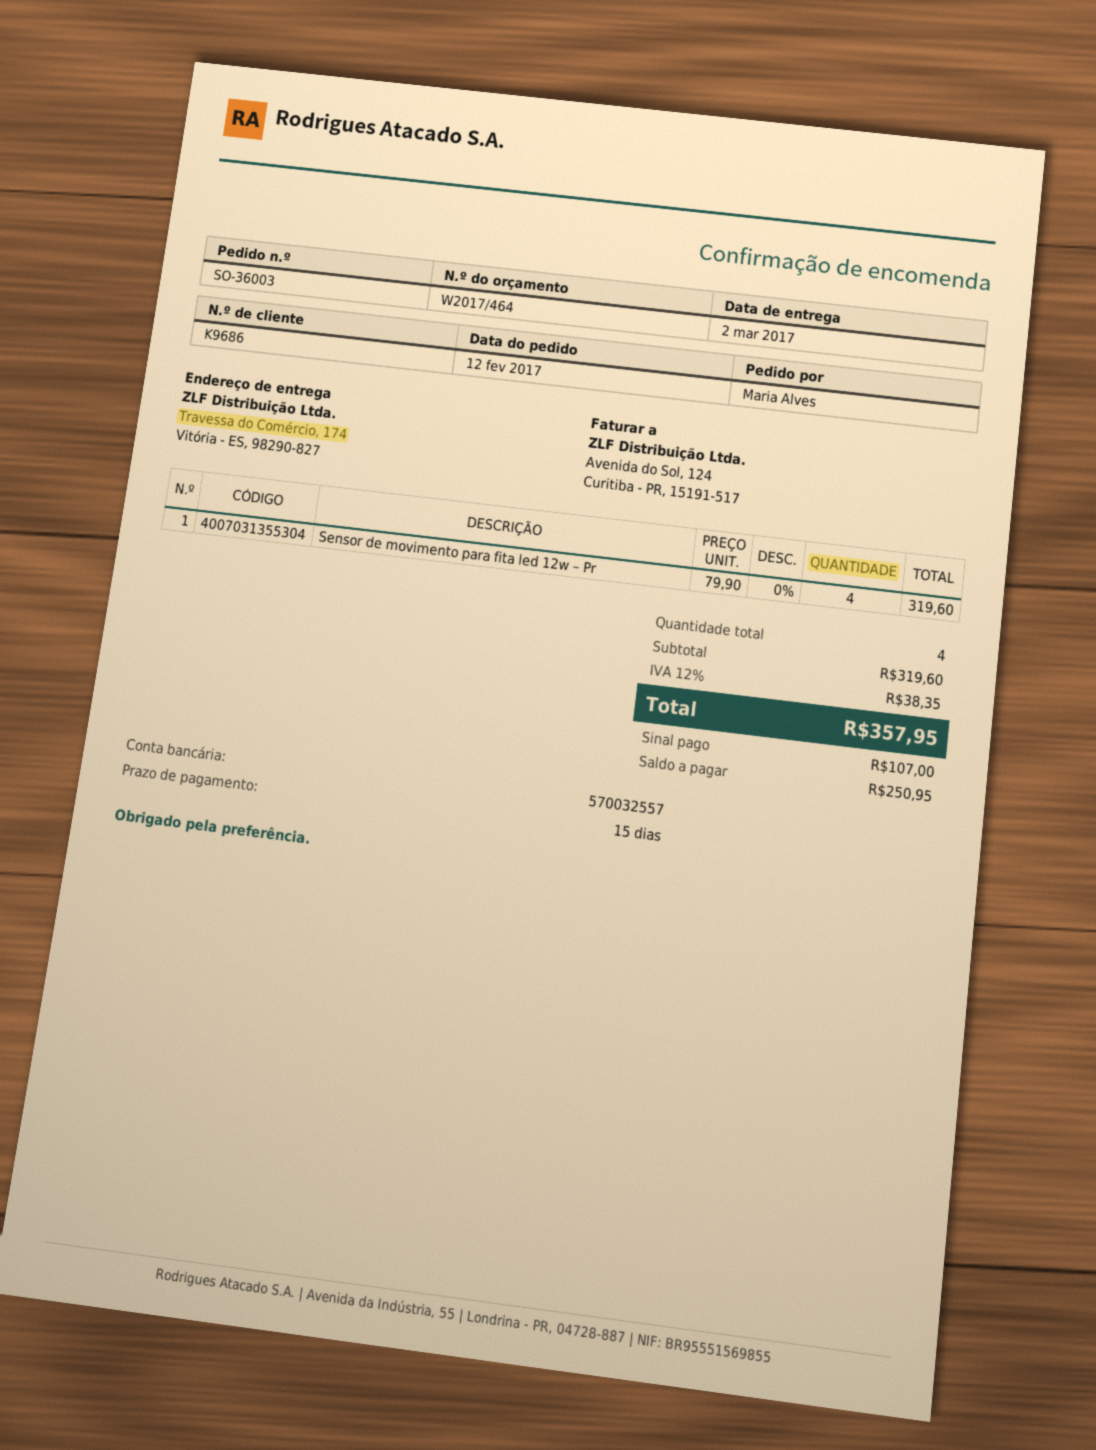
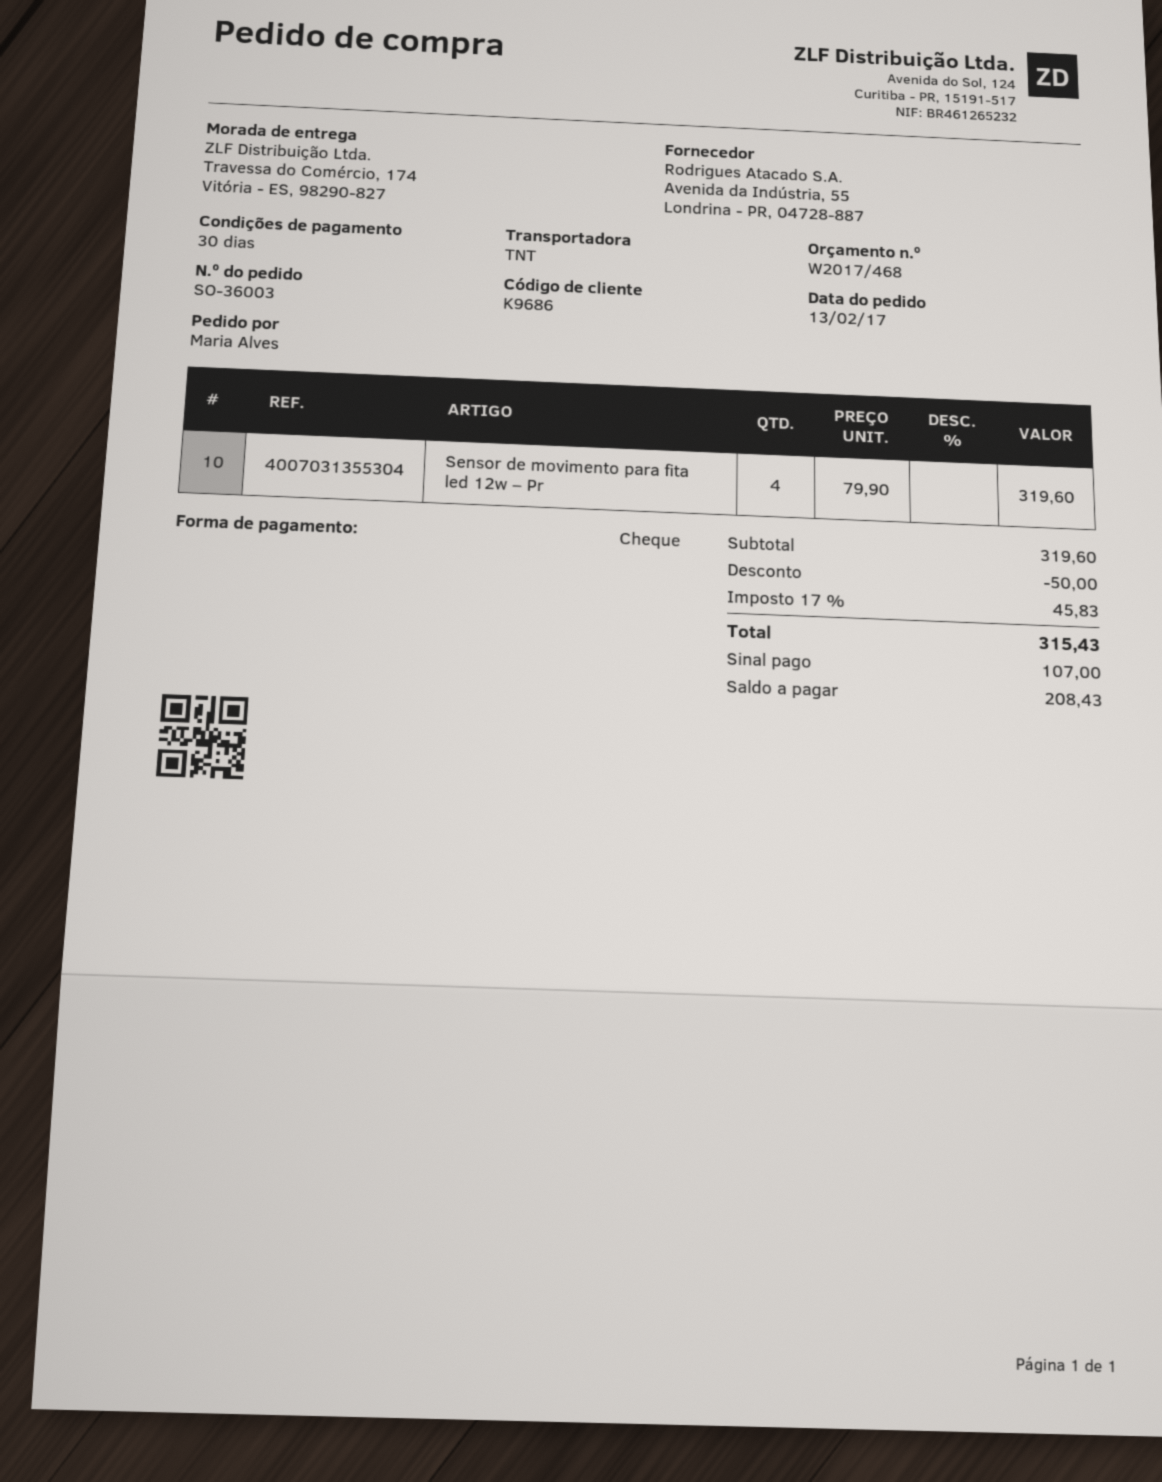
quote number: W2017/464 -> W2017/468
order date: 2017-02-12 -> 2017-02-13
payment terms: 15 days -> 30 days
discount: none -> 50.00
tax: 12% = 38.35 -> 17% = 45.83
total: 357.95 -> 315.43
balance: 250.95 -> 208.43

